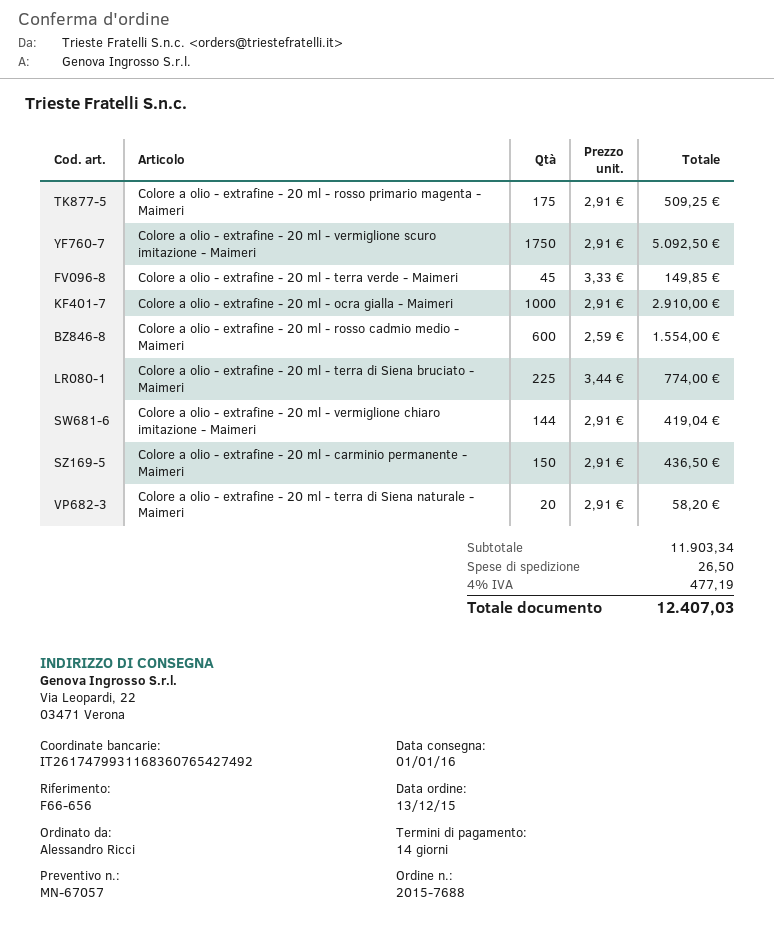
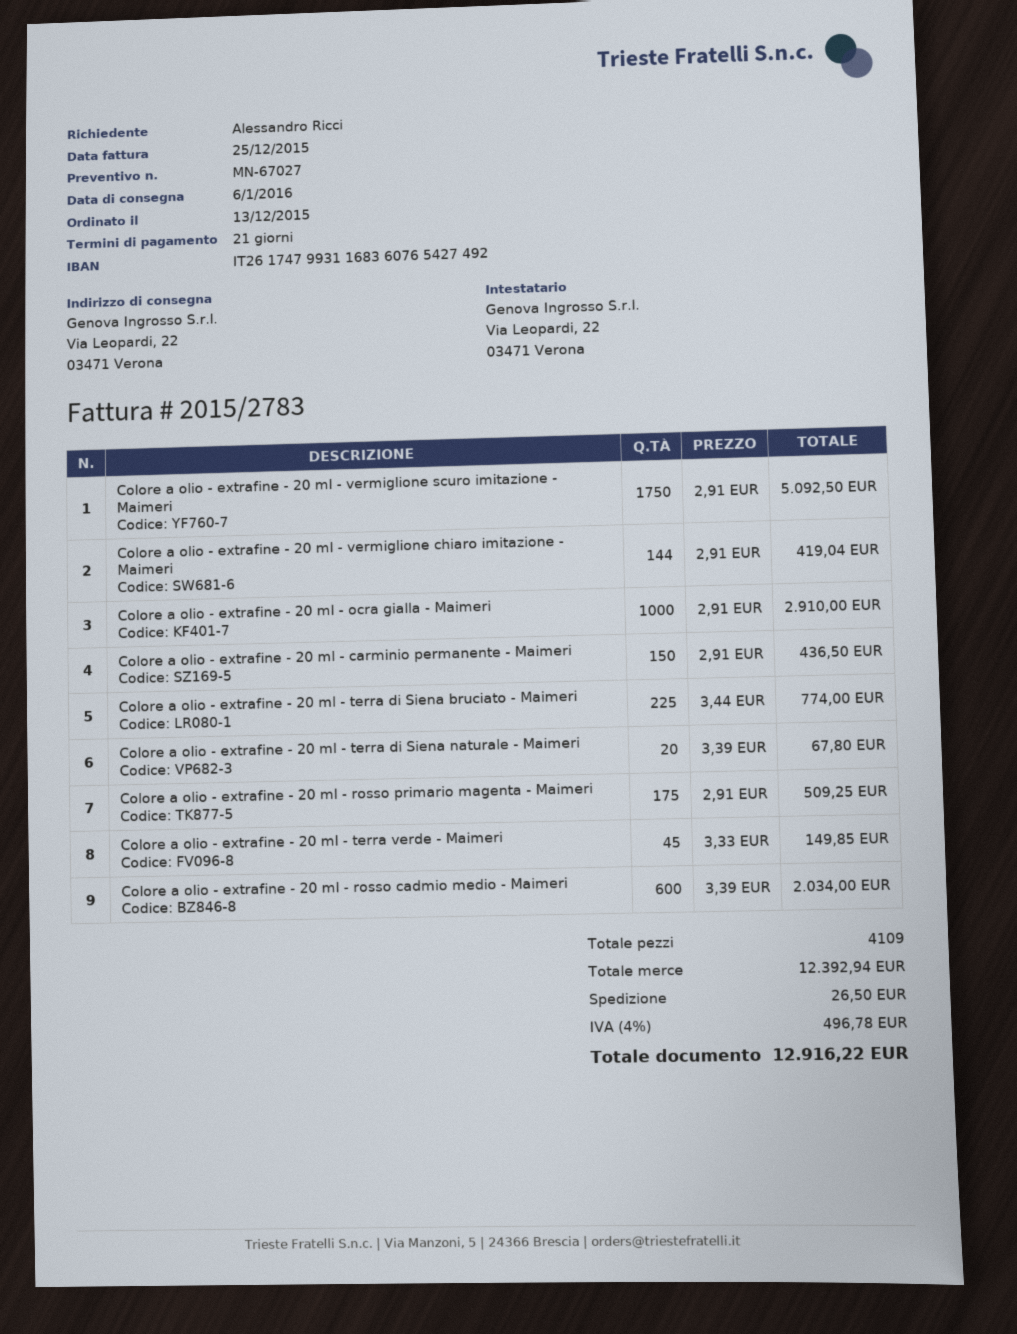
quote number: MN-67057 -> MN-67027
delivery date: 2016-01-01 -> 2016-01-06
payment terms: 14 days -> 21 days
Colore a olio - extrafine - 20 ml - rosso cadmio medio - Maimeri: 600 x 2.59 = 1554.00 -> 600 x 3.39 = 2034.00
Colore a olio - extrafine - 20 ml - terra di Siena naturale - Maimeri: 20 x 2.91 = 58.20 -> 20 x 3.39 = 67.80
subtotal: 11903.34 -> 12392.94
tax: 4% = 477.19 -> 4% = 496.78
total: 12407.03 -> 12916.22

